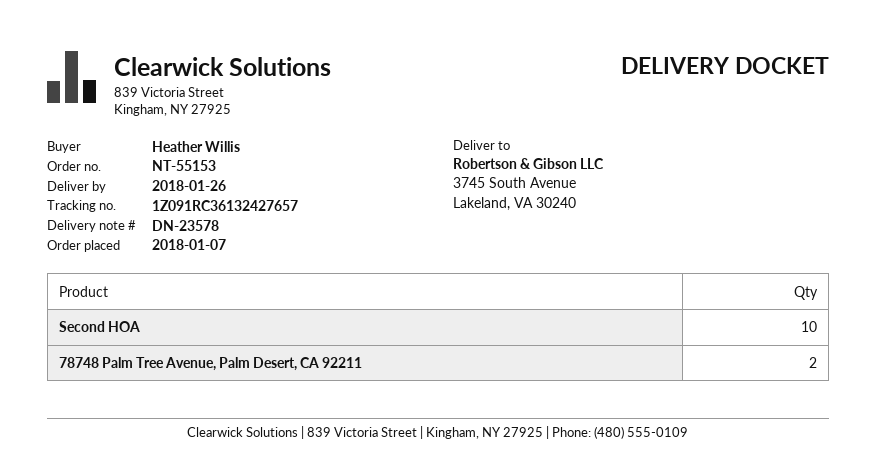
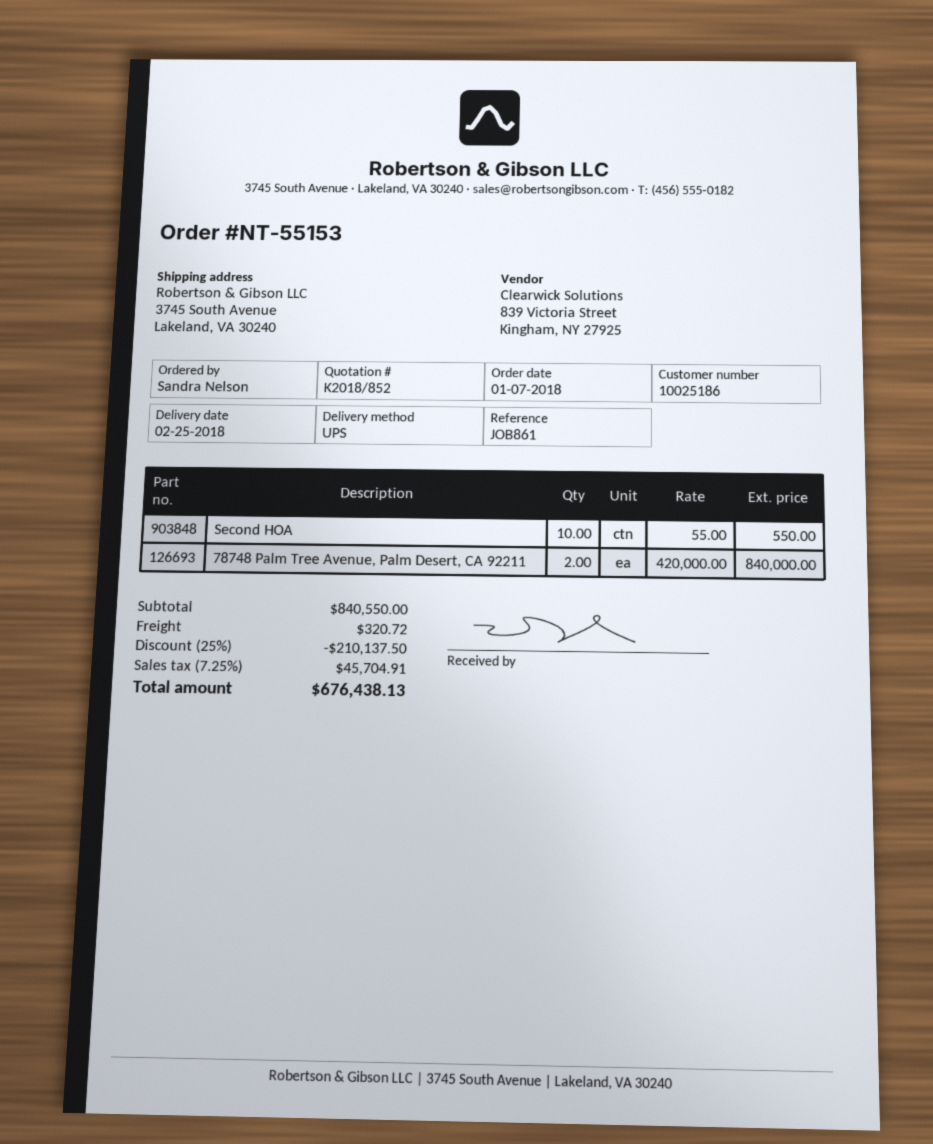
delivery date: 2018-01-26 -> 2018-02-25
ordered by: Heather Willis -> Sandra Nelson

